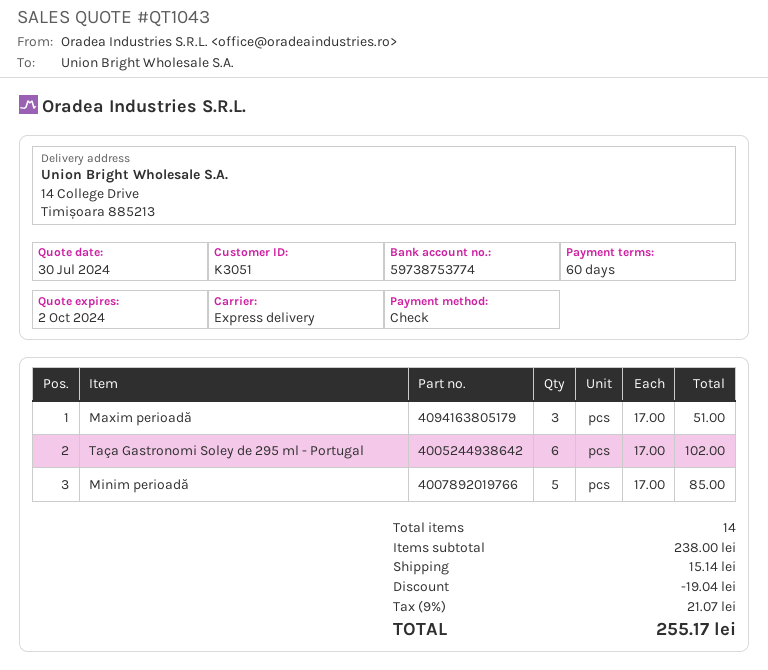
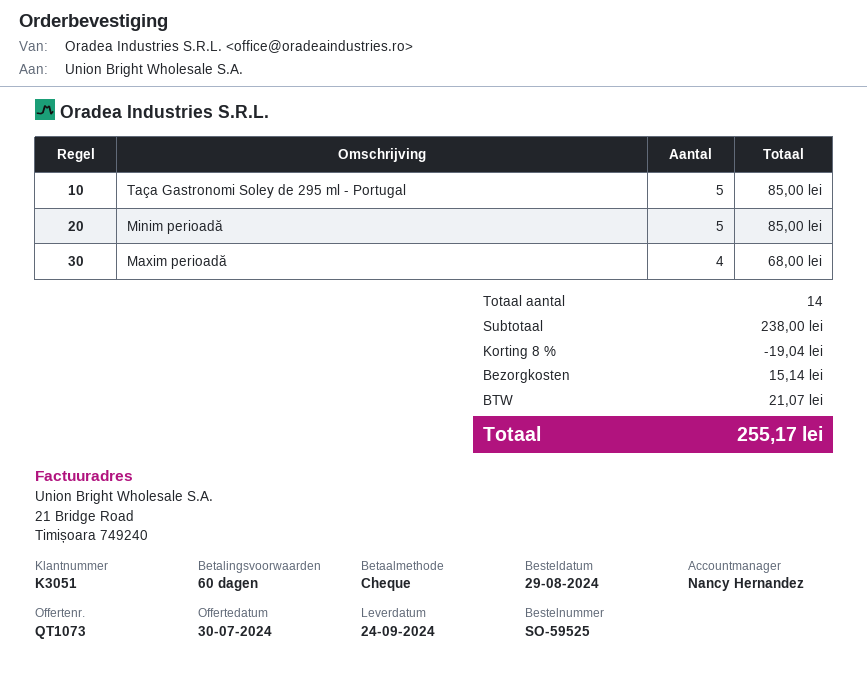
quote number: QT1043 -> QT1073
Maxim perioadă: 3 for 51.00 -> 4 for 68.00
Taça Gastronomi Soley de 295 ml - Portugal: 6 for 102.00 -> 5 for 85.00

